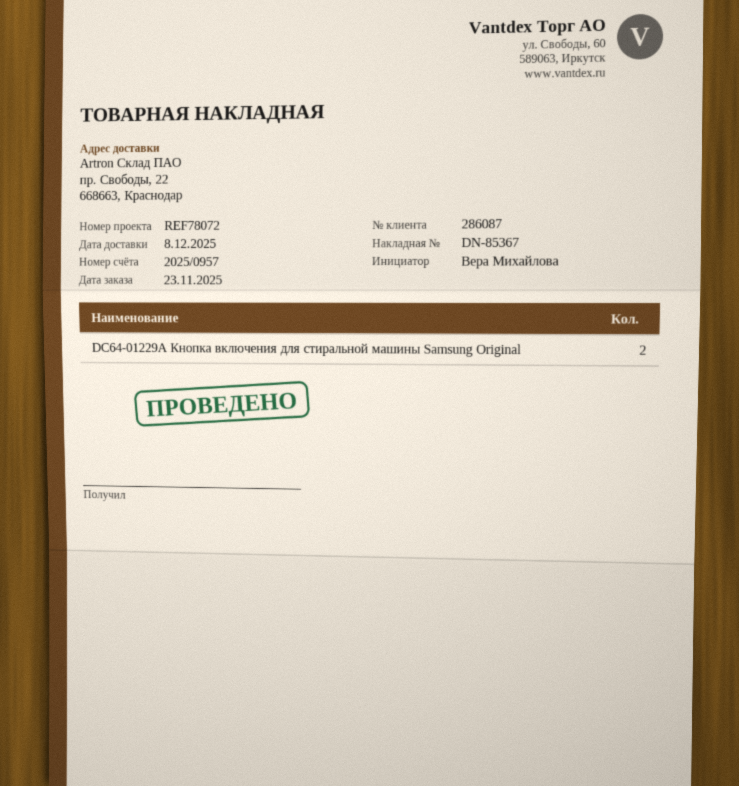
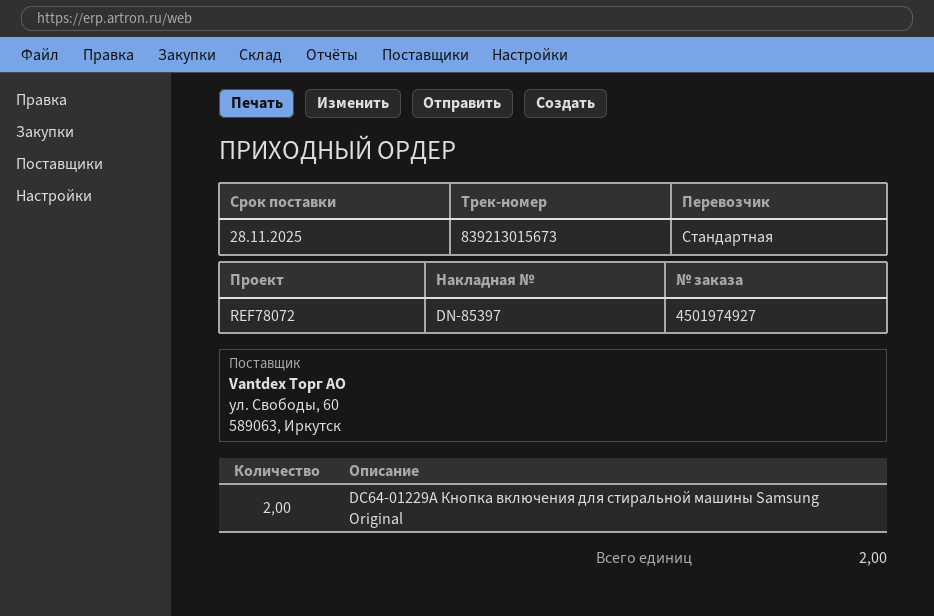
delivery note number: DN-85367 -> DN-85397
delivery date: 2025-12-08 -> 2025-11-28

